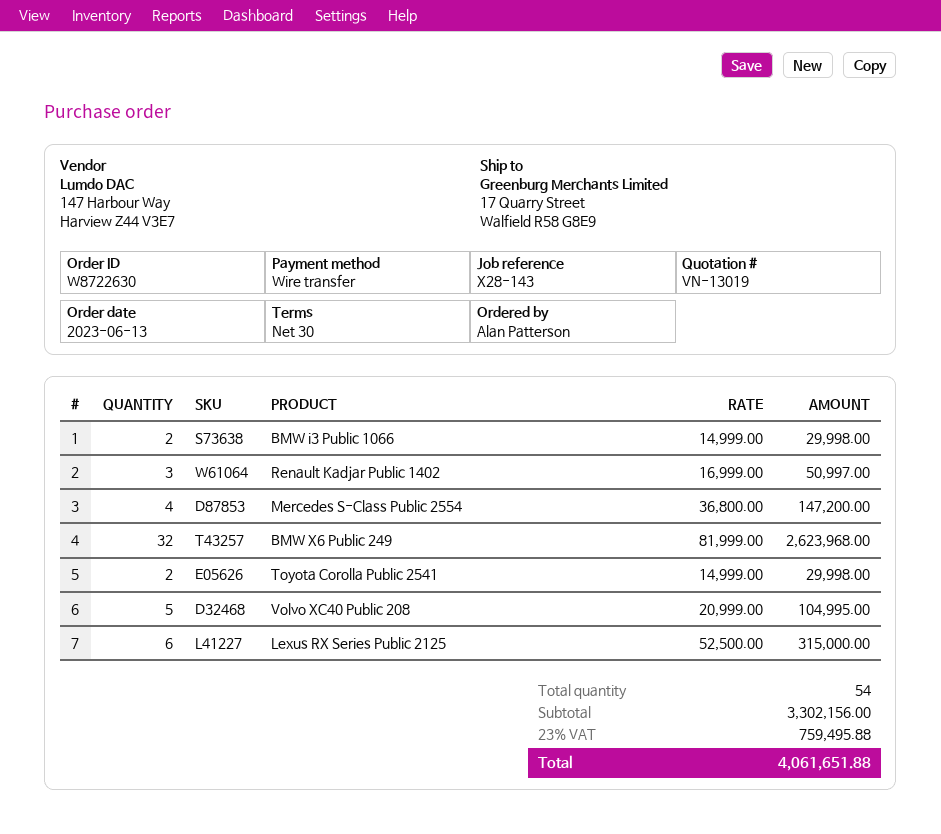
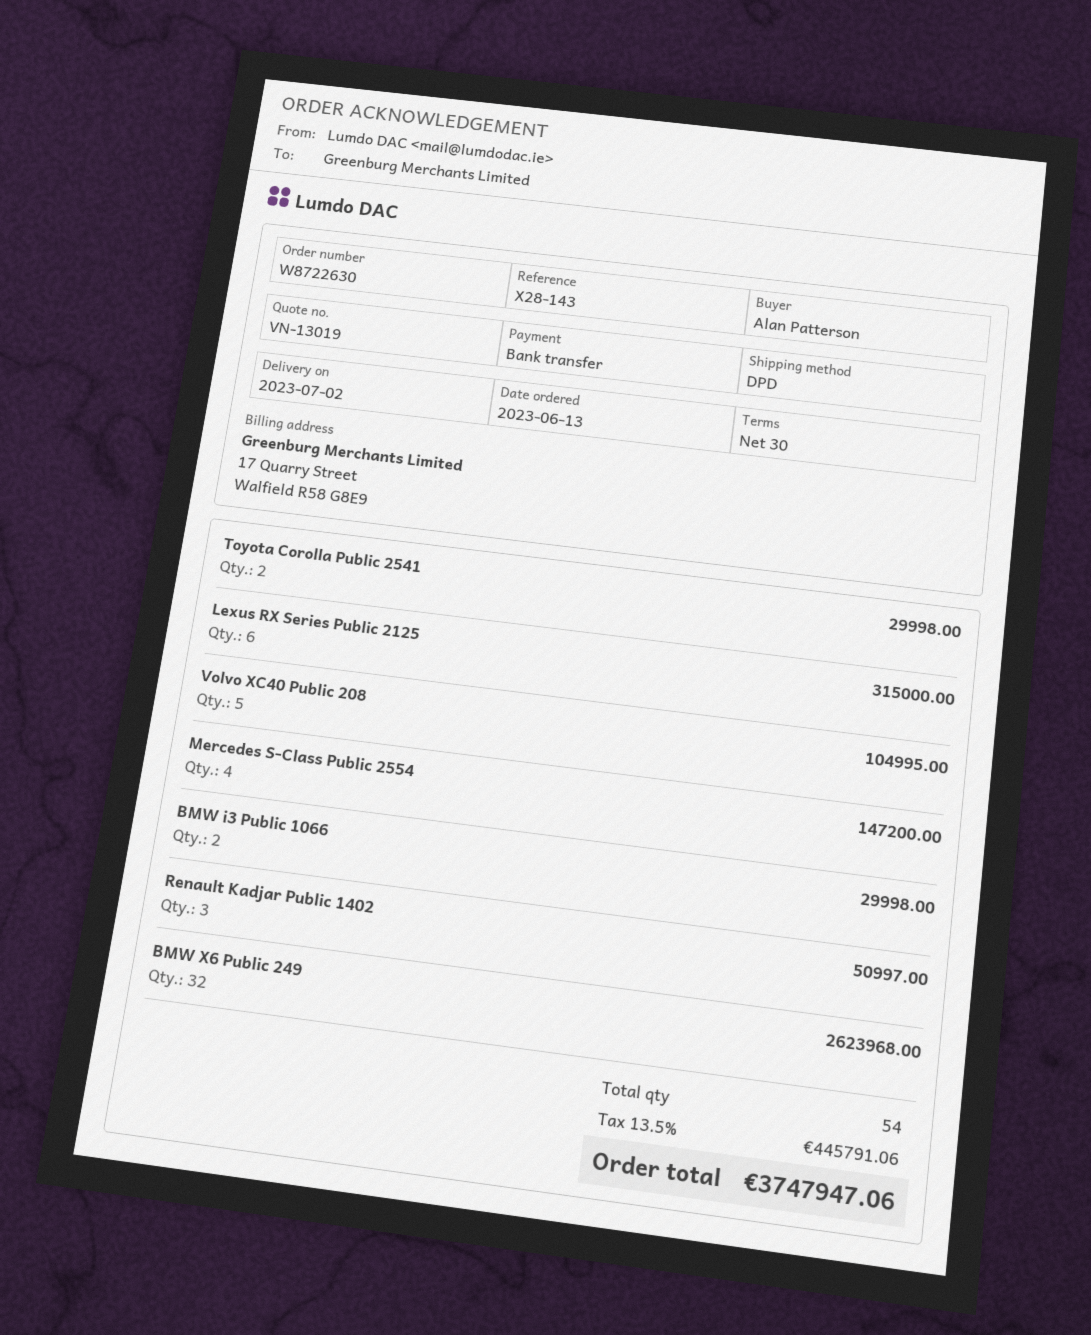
tax: 23% = 759495.88 -> 13.5% = 445791.06
total: 4061651.88 -> 3747947.06

